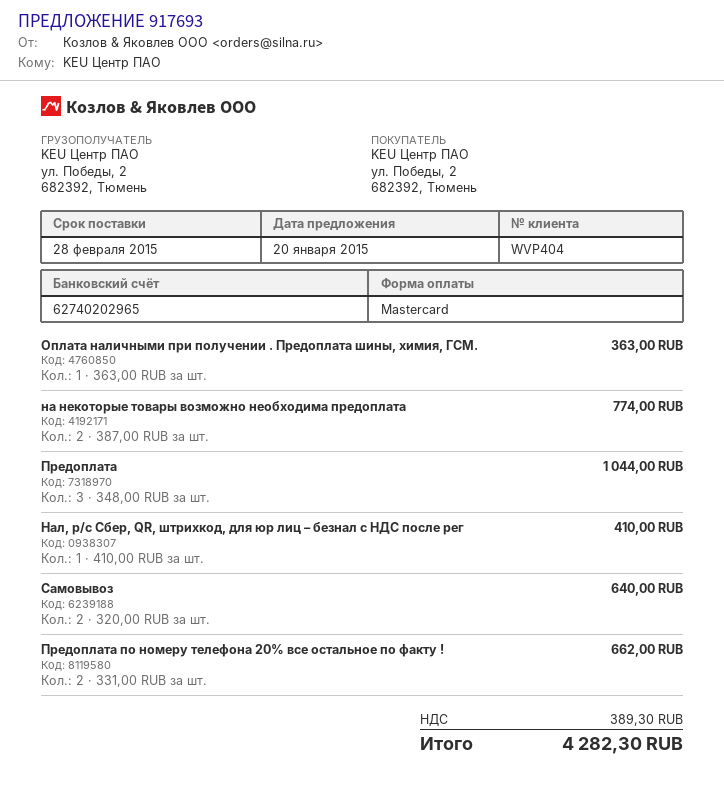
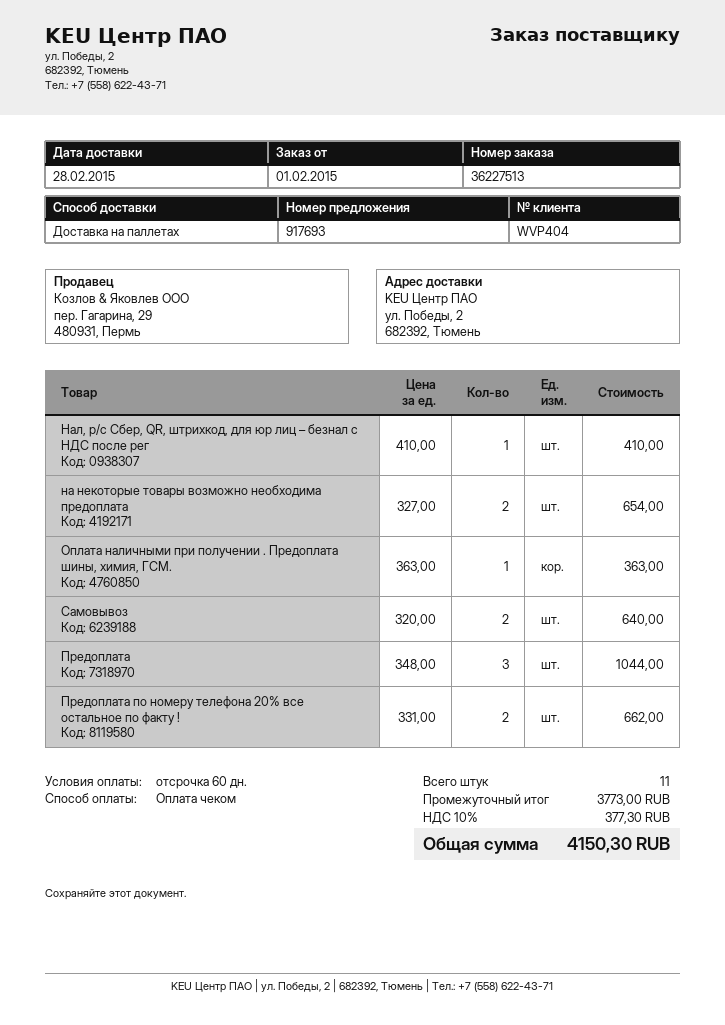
payment method: Mastercard -> cheque
на некоторые товары возможно необходима предоплата: 2 x 387.00 = 774.00 -> 2 x 327.00 = 654.00
tax: 389.30 -> 377.30
total: 4282.30 -> 4150.30

